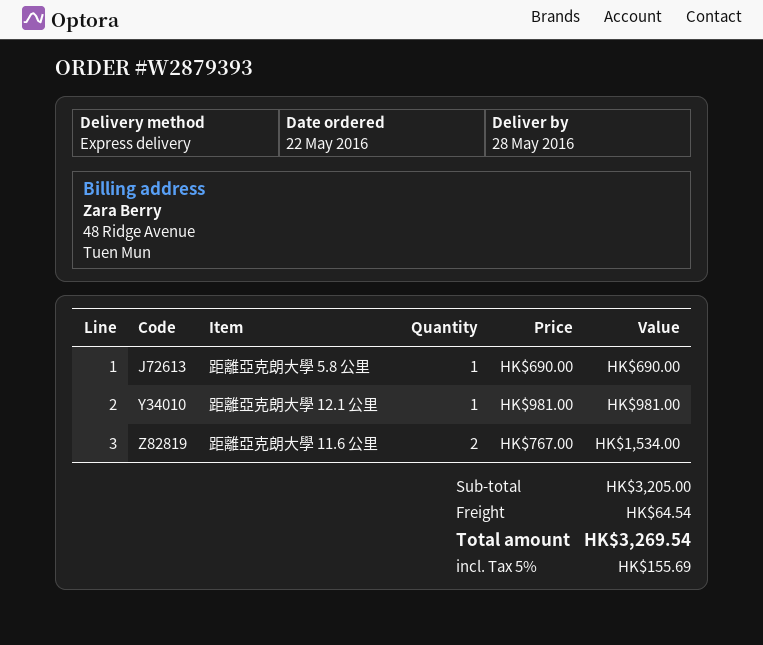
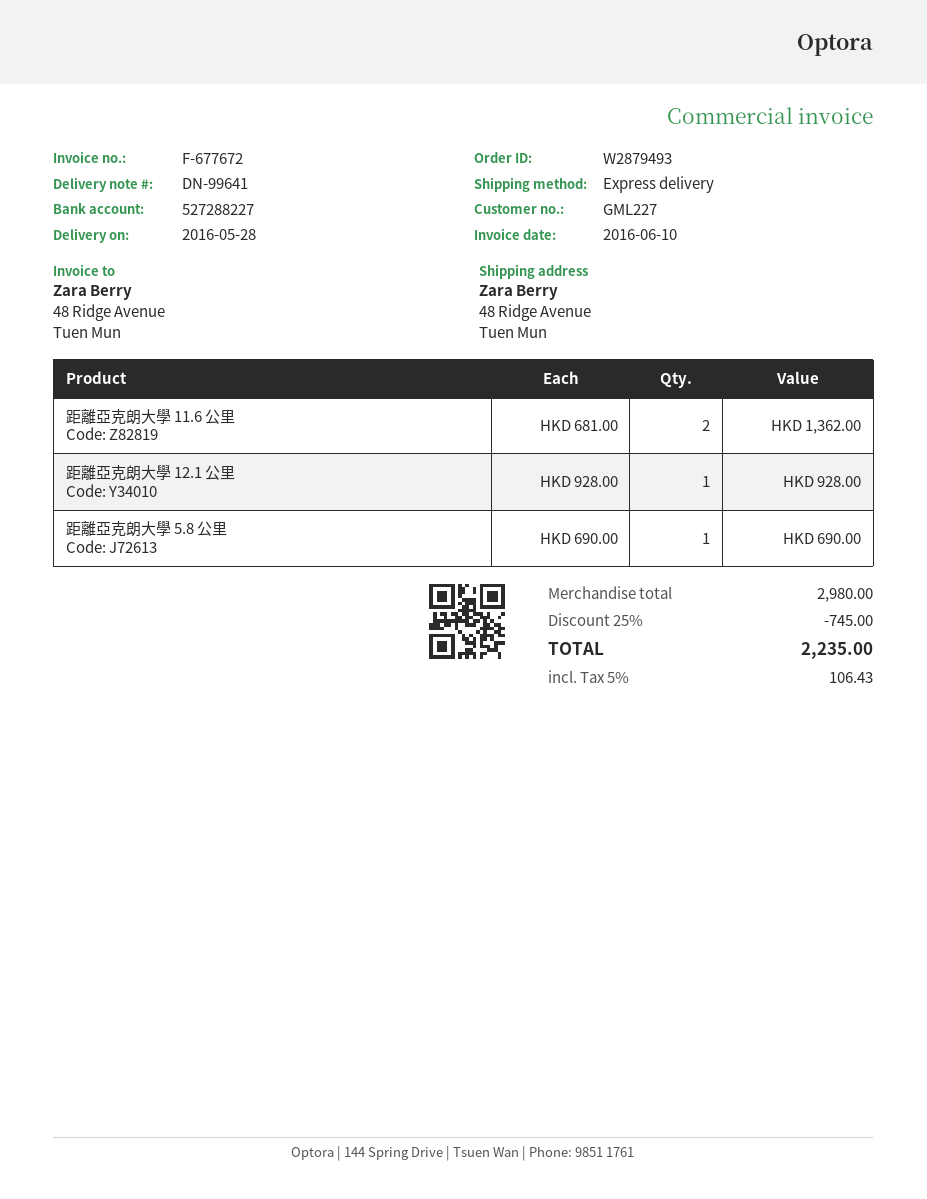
order number: W2879393 -> W2879493
距離亞克朗大學 12.1 公里: 1 x 981.00 = 981.00 -> 1 x 928.00 = 928.00
距離亞克朗大學 11.6 公里: 2 x 767.00 = 1534.00 -> 2 x 681.00 = 1362.00
subtotal: 3205.00 -> 2980.00
discount: none -> 25% = 745.00
shipping: 64.54 -> none
tax: 5% = 155.69 -> 5% = 106.43
total: 3269.54 -> 2235.00

